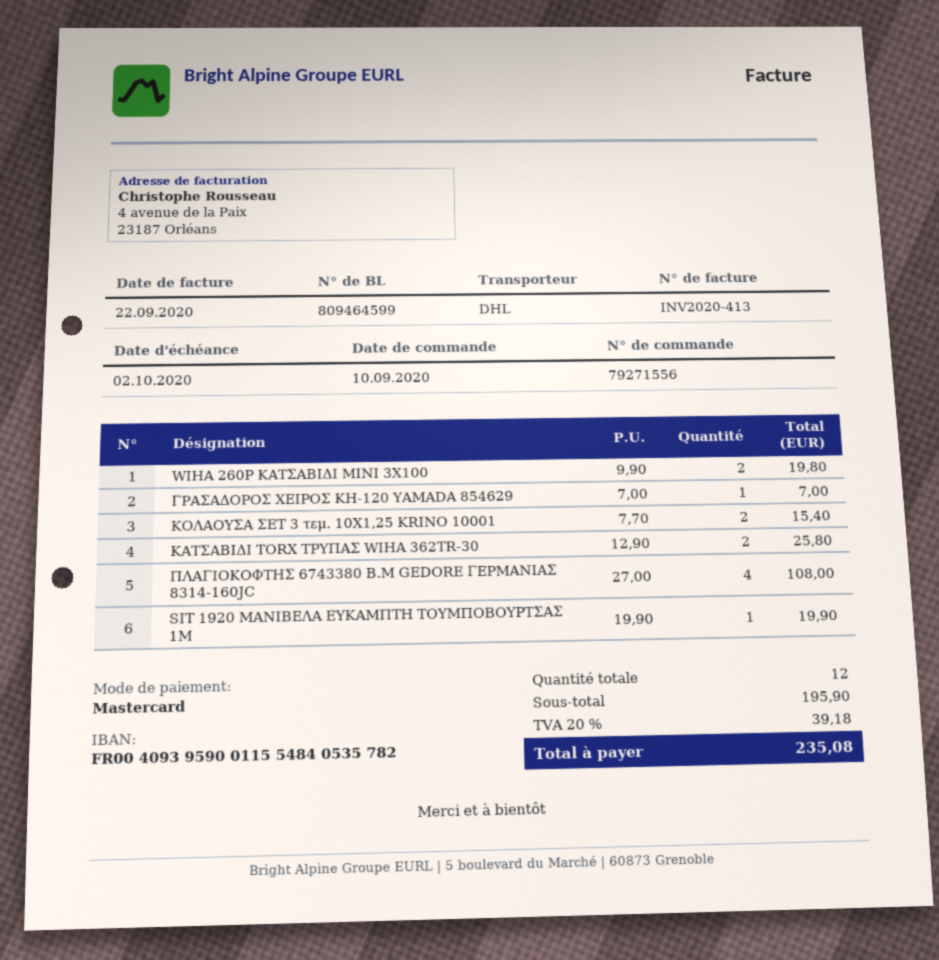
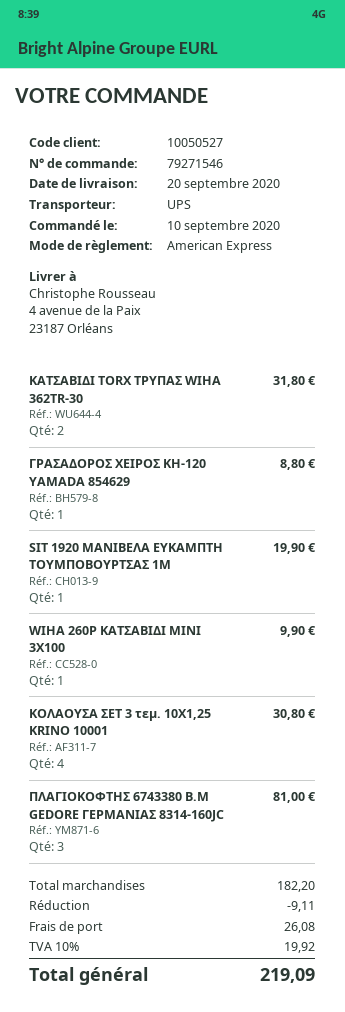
order number: 79271556 -> 79271546
payment method: Mastercard -> American Express
shipping method: DHL -> UPS
WIHA 260P ΚΑΤΣΑΒΙΔΙ ΜΙΝΙ 3Χ100: 2 for 19.80 -> 1 for 9.90
ΓΡΑΣΑΔΟΡΟΣ ΧΕΙΡΟΣ KH-120 YAMADA 854629: 1 for 7.00 -> 1 for 8.80
ΚΟΛΑΟΥΣΑ ΣΕΤ 3 τεμ. 10Χ1,25 KRINO 10001: 2 for 15.40 -> 4 for 30.80
ΚΑΤΣΑΒΙΔΙ TORX ΤΡΥΠΑΣ WIHA 362TR-30: 2 for 25.80 -> 2 for 31.80
ΠΛΑΓΙΟΚΟΦΤΗΣ 6743380 Β.Μ GEDORE ΓΕΡΜΑΝΙΑΣ 8314-160JC: 4 for 108.00 -> 3 for 81.00
subtotal: 195.90 -> 182.20
discount: none -> 9.11
shipping: none -> 26.08
tax: 20% = 39.18 -> 10% = 19.92
total: 235.08 -> 219.09

